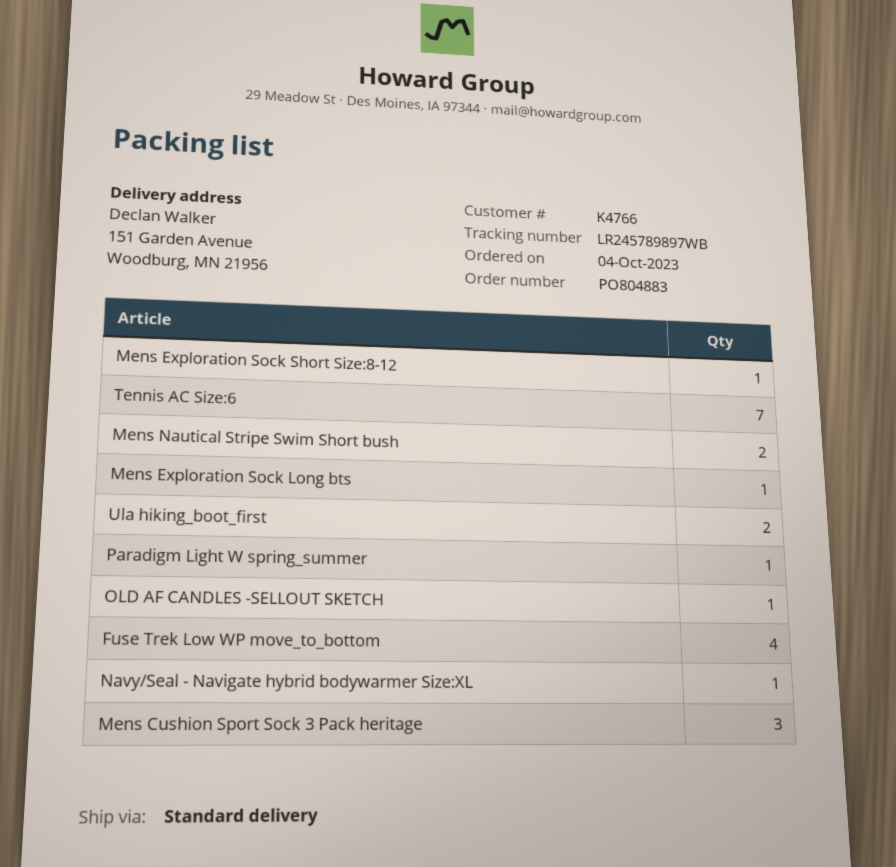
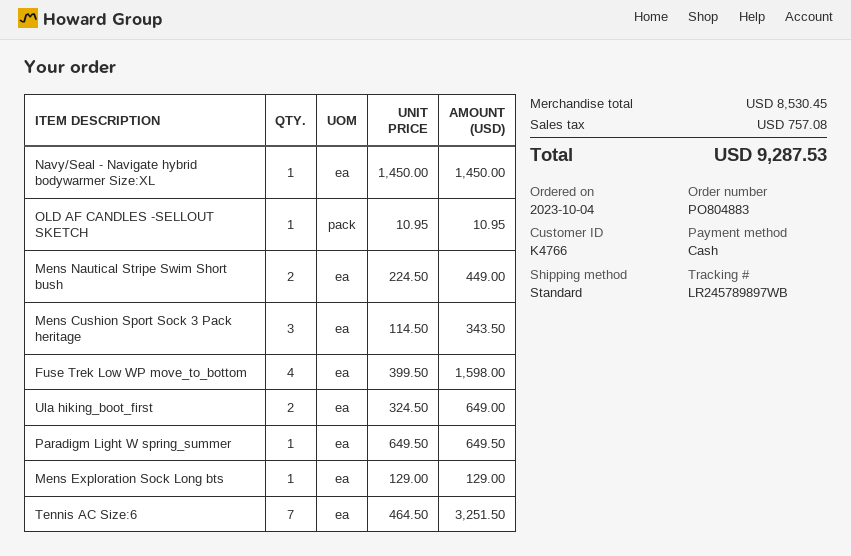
Mens Exploration Sock Short Size:8-12: 1 -> none

